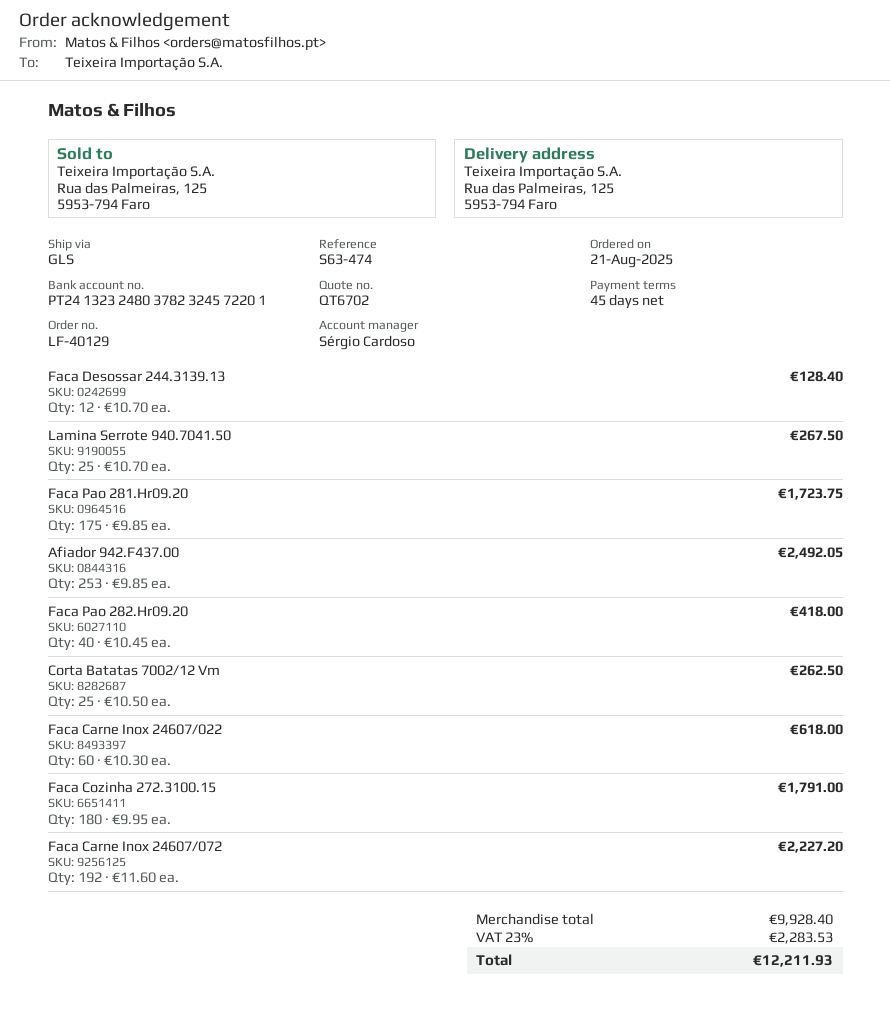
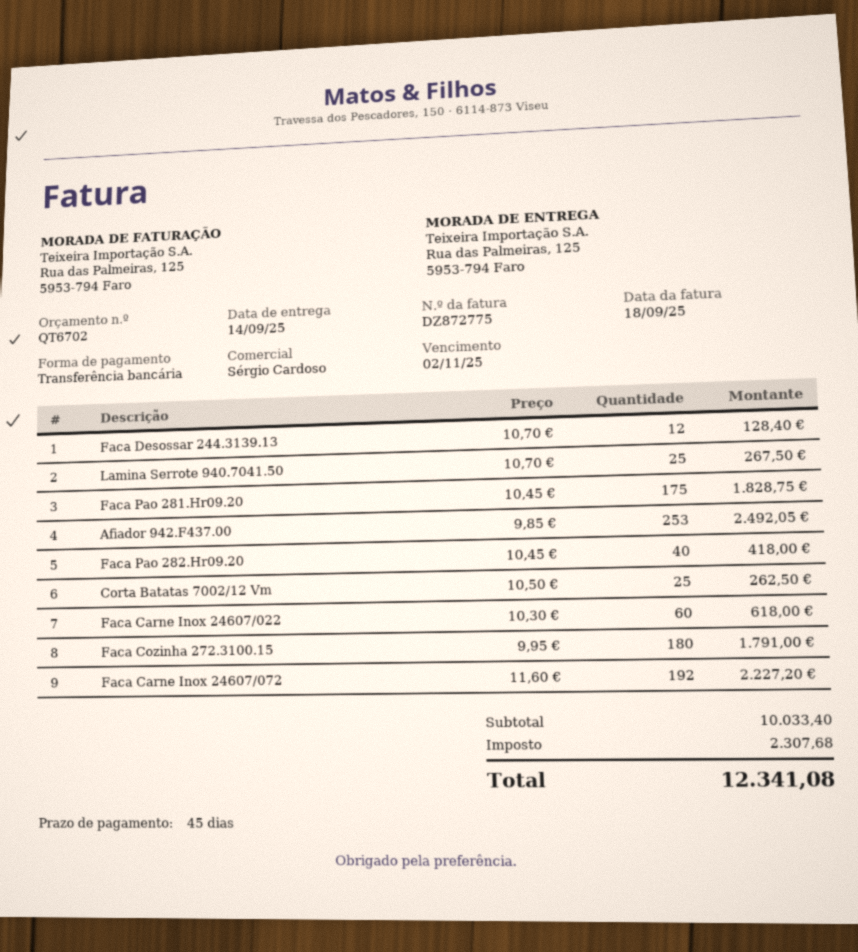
Faca Pao 281.Hr09.20: 175 x 9.85 = 1723.75 -> 175 x 10.45 = 1828.75
subtotal: 9928.40 -> 10033.40
tax: 2283.53 -> 2307.68
total: 12211.93 -> 12341.08

